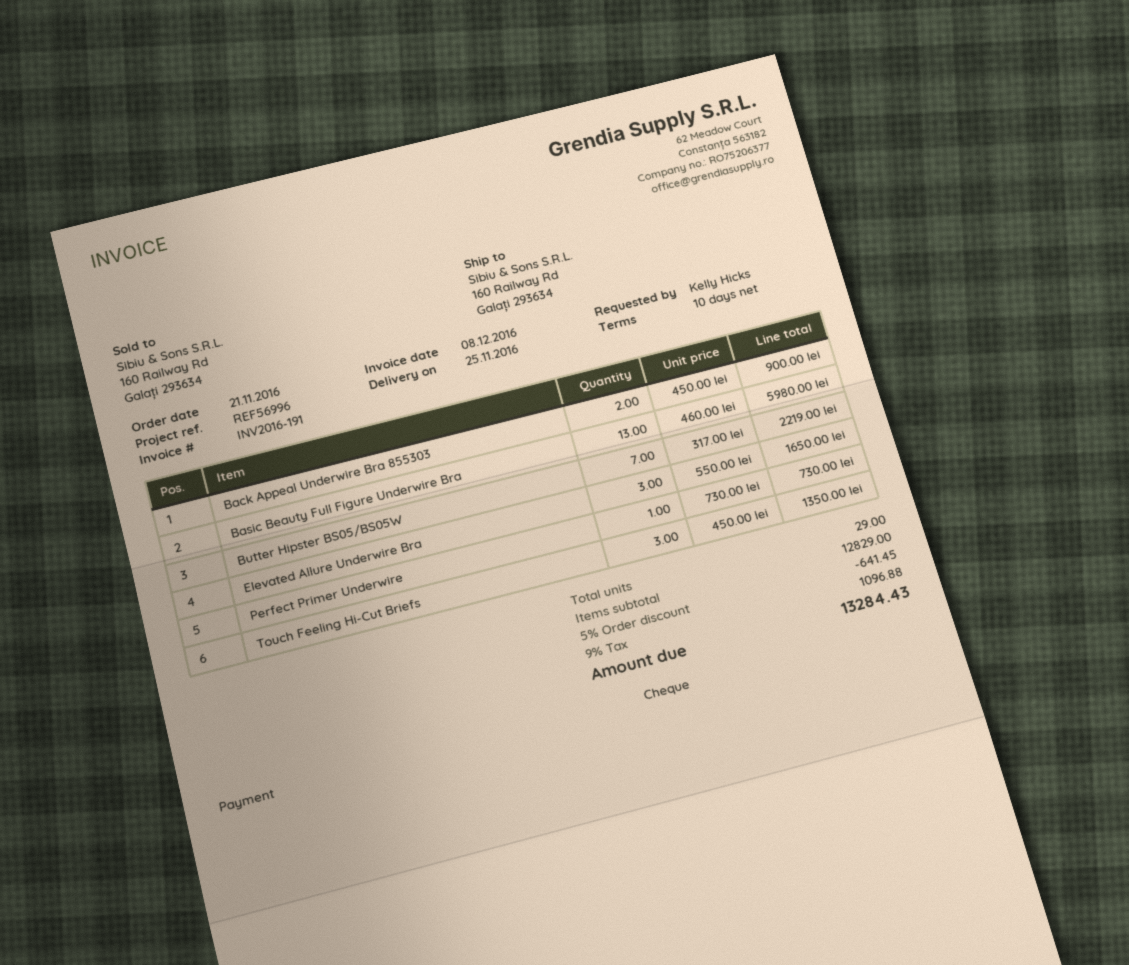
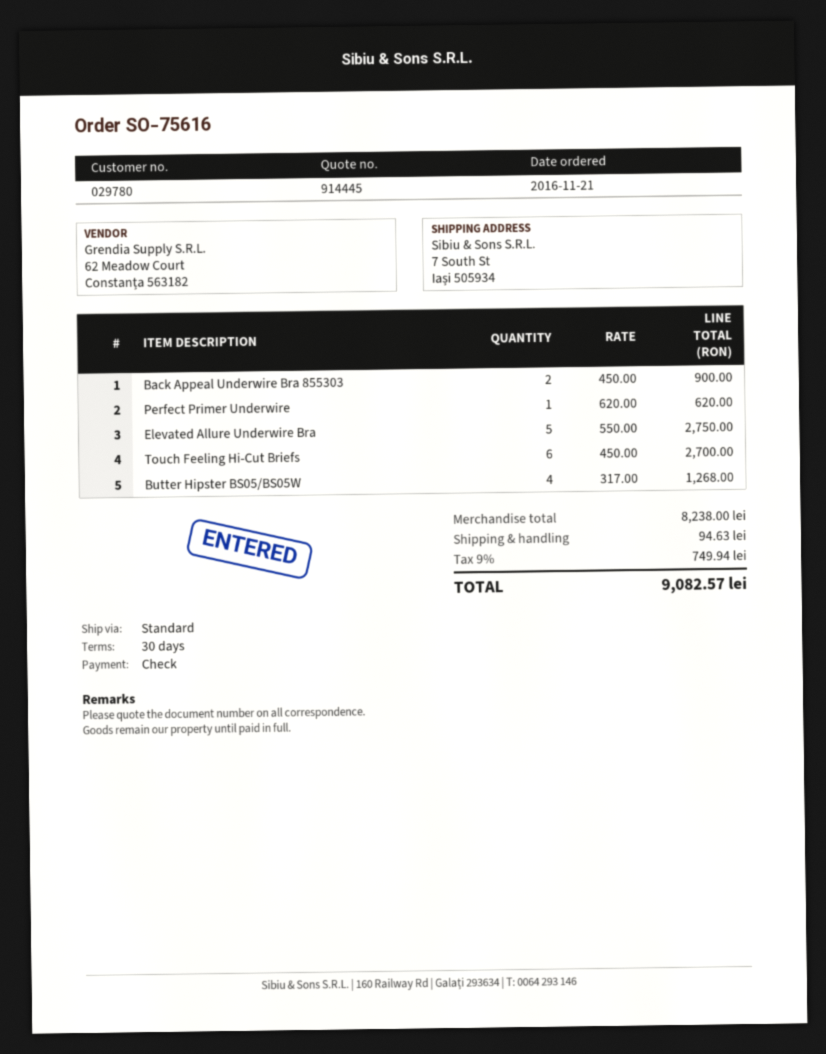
payment terms: 10 days -> 30 days
ship to: 160 Railway Rd, Galați 293634 -> 7 South St, Iași 505934
Basic Beauty Full Figure Underwire Bra: 13 x 460.00 = 5980.00 -> none
Butter Hipster BS05/BS05W: 7 x 317.00 = 2219.00 -> 4 x 317.00 = 1268.00
Elevated Allure Underwire Bra: 3 x 550.00 = 1650.00 -> 5 x 550.00 = 2750.00
Perfect Primer Underwire: 1 x 730.00 = 730.00 -> 1 x 620.00 = 620.00
Touch Feeling Hi-Cut Briefs: 3 x 450.00 = 1350.00 -> 6 x 450.00 = 2700.00
subtotal: 12829.00 -> 8238.00
discount: 5% = 641.45 -> none
shipping: none -> 94.63
tax: 9% = 1096.88 -> 9% = 749.94
total: 13284.43 -> 9082.57

